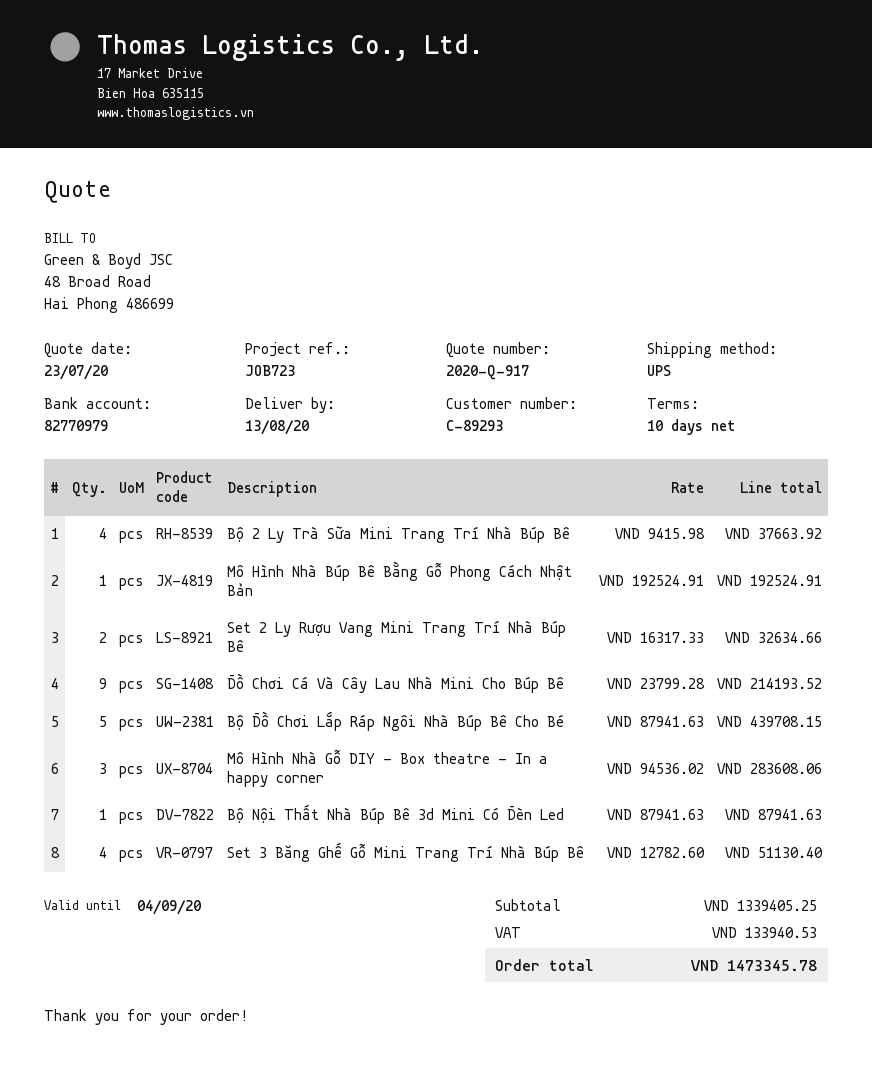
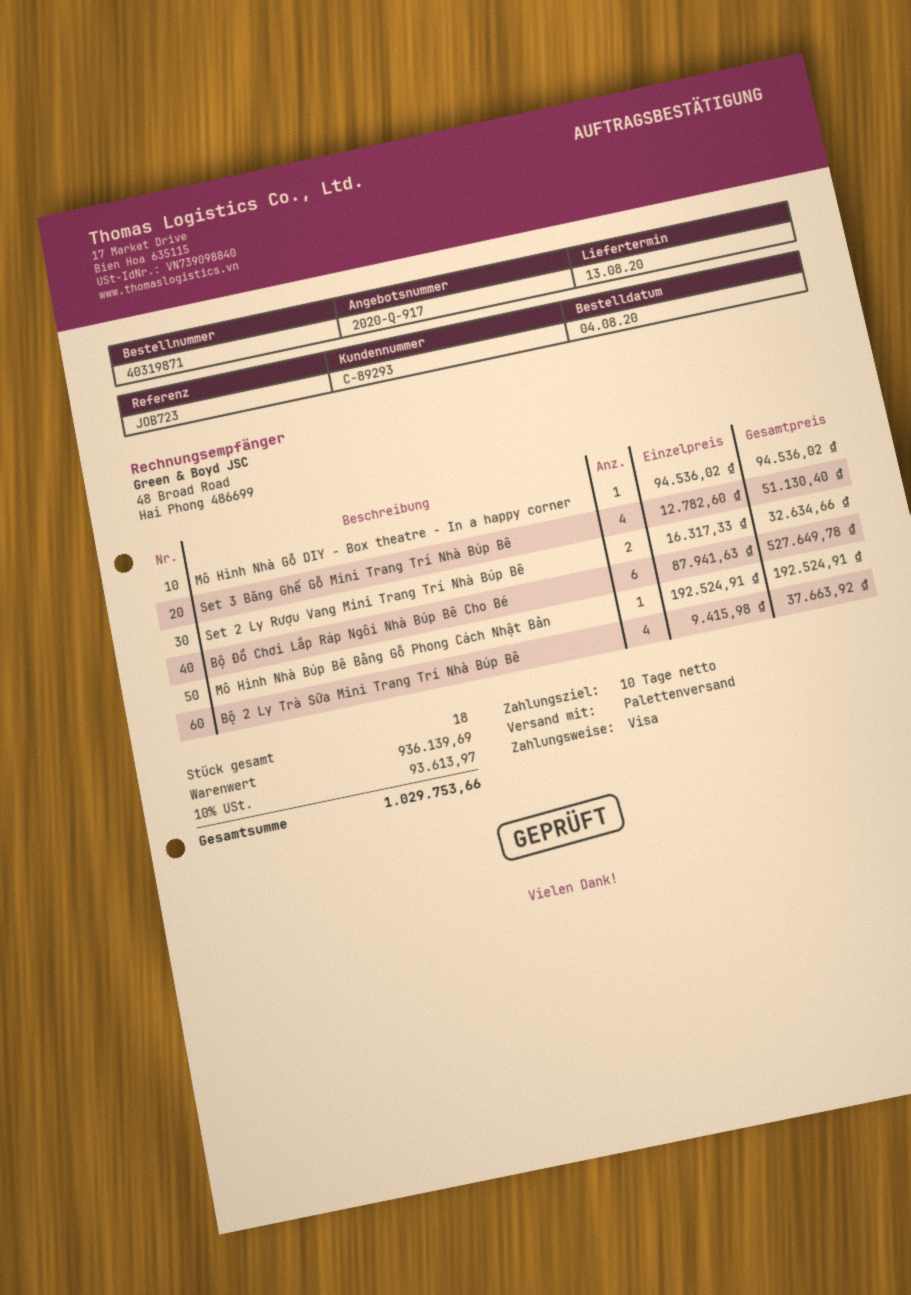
shipping method: UPS -> pallet freight
Đồ Chơi Cá Và Cây Lau Nhà Mini Cho Búp Bê: 9 x 23799.28 = 214193.52 -> none
Bộ Đồ Chơi Lắp Ráp Ngôi Nhà Búp Bê Cho Bé: 5 x 87941.63 = 439708.15 -> 6 x 87941.63 = 527649.78
Mô Hình Nhà Gỗ DIY - Box theatre - In a happy corner: 3 x 94536.02 = 283608.06 -> 1 x 94536.02 = 94536.02
Bộ Nội Thất Nhà Búp Bê 3d Mini Có Đèn Led: 1 x 87941.63 = 87941.63 -> none
subtotal: 1339405.25 -> 936139.69
tax: 133940.53 -> 93613.97
total: 1473345.78 -> 1029753.66

